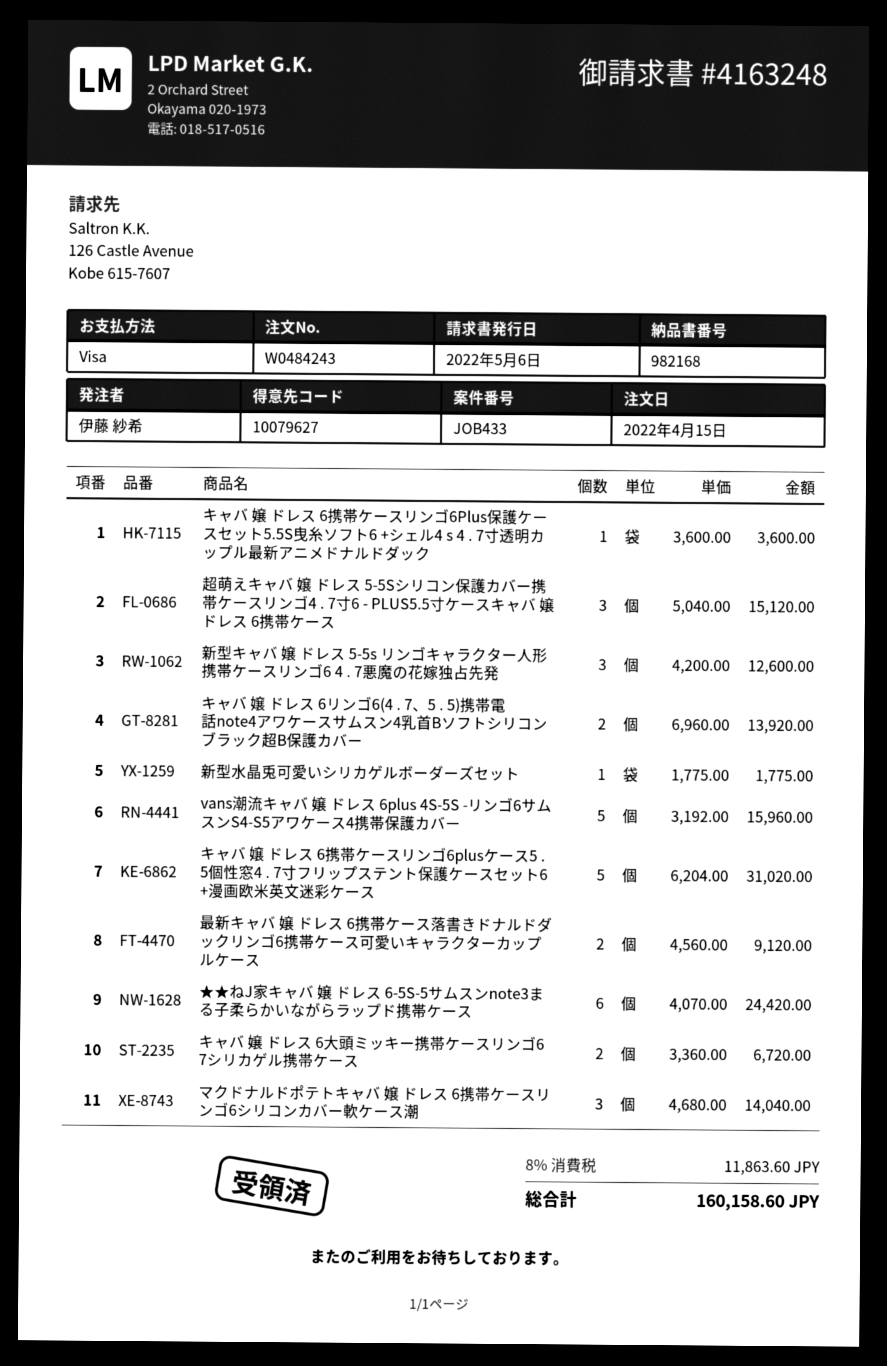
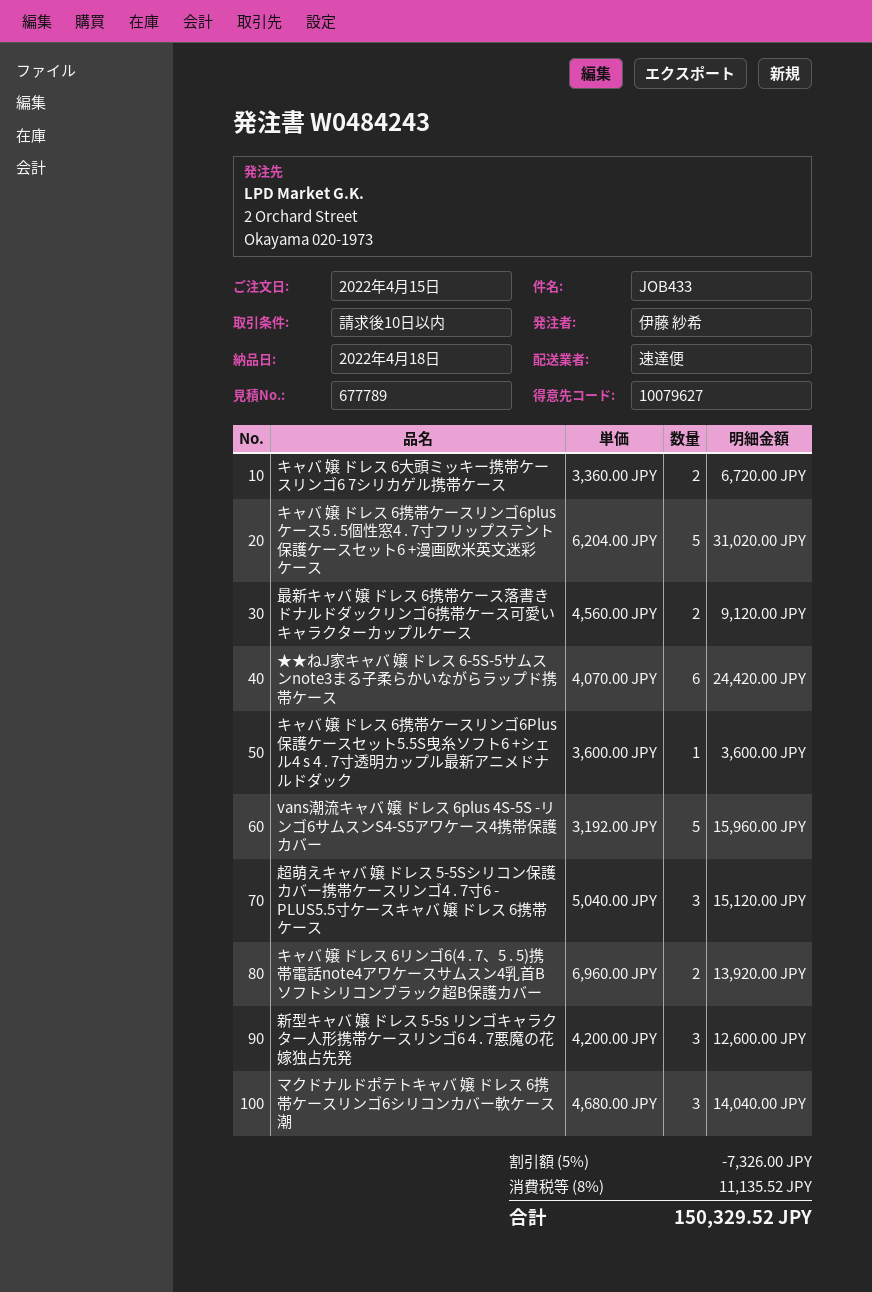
新型水晶兎可愛いシリカゲルボーダーズセット: 1 x 1775.00 = 1775.00 -> none
discount: none -> 5% = 7326.00
tax: 8% = 11863.60 -> 8% = 11135.52
total: 160158.60 -> 150329.52

